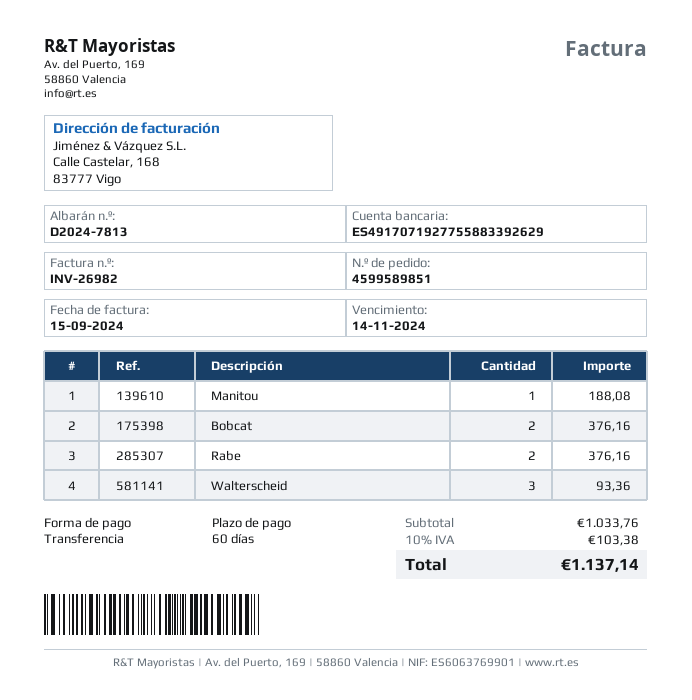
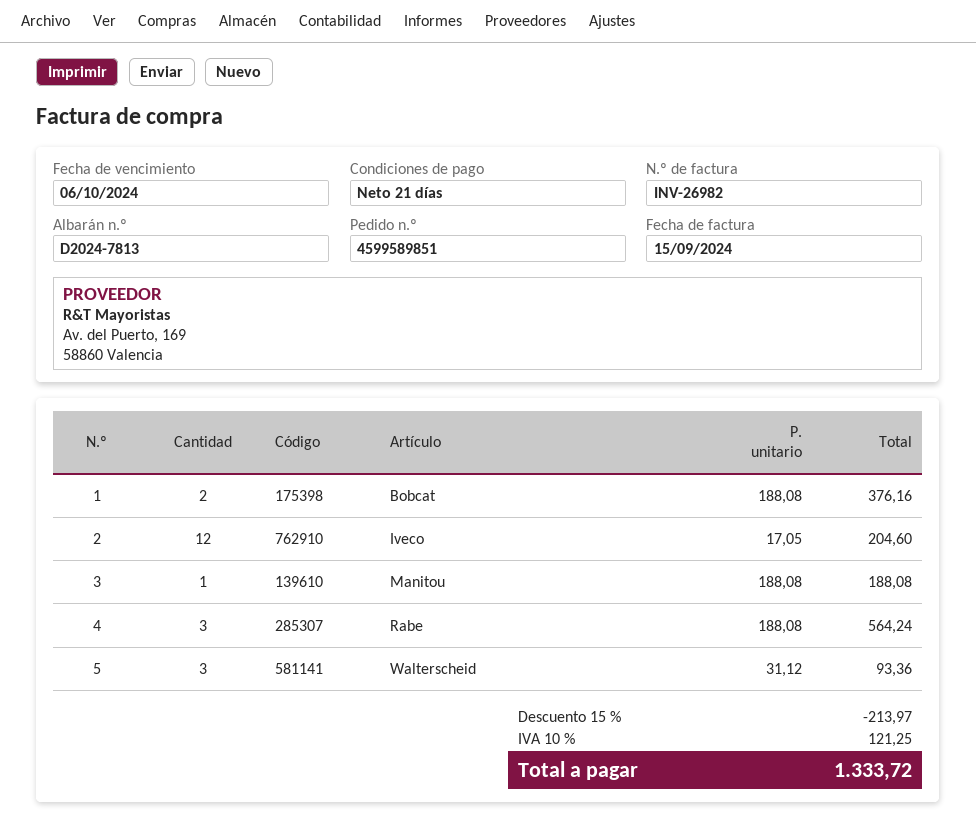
payment terms: 60 days -> 21 days
due date: 2024-11-14 -> 2024-10-06
Rabe: 2 for 376.16 -> 3 for 564.24
Iveco: none -> 12 for 204.60
discount: none -> 15% = 213.97
tax: 10% = 103.38 -> 10% = 121.25
total: 1137.14 -> 1333.72

